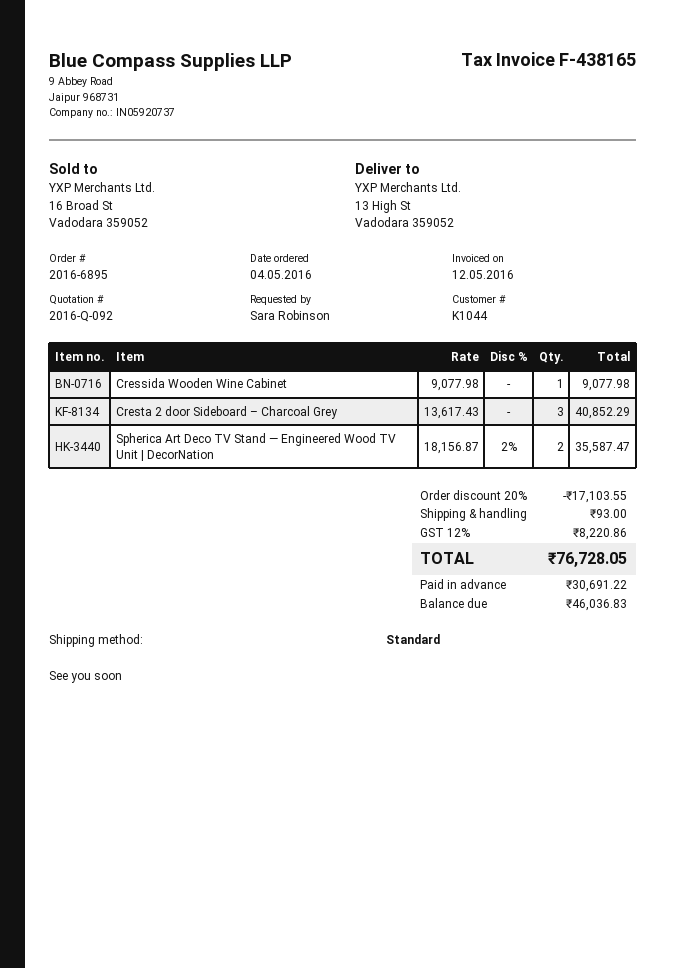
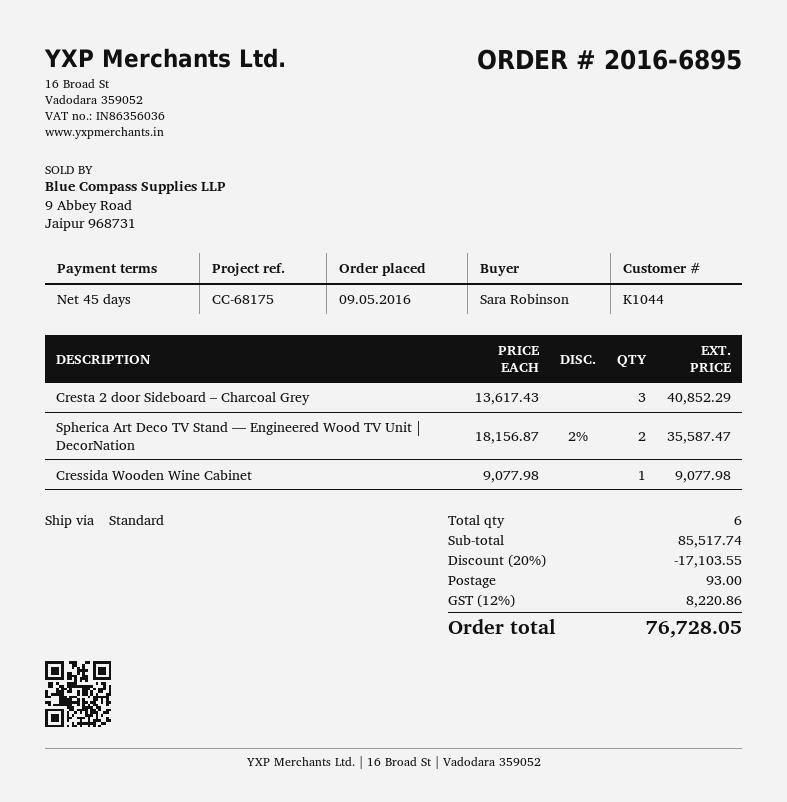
order date: 2016-05-04 -> 2016-05-09

